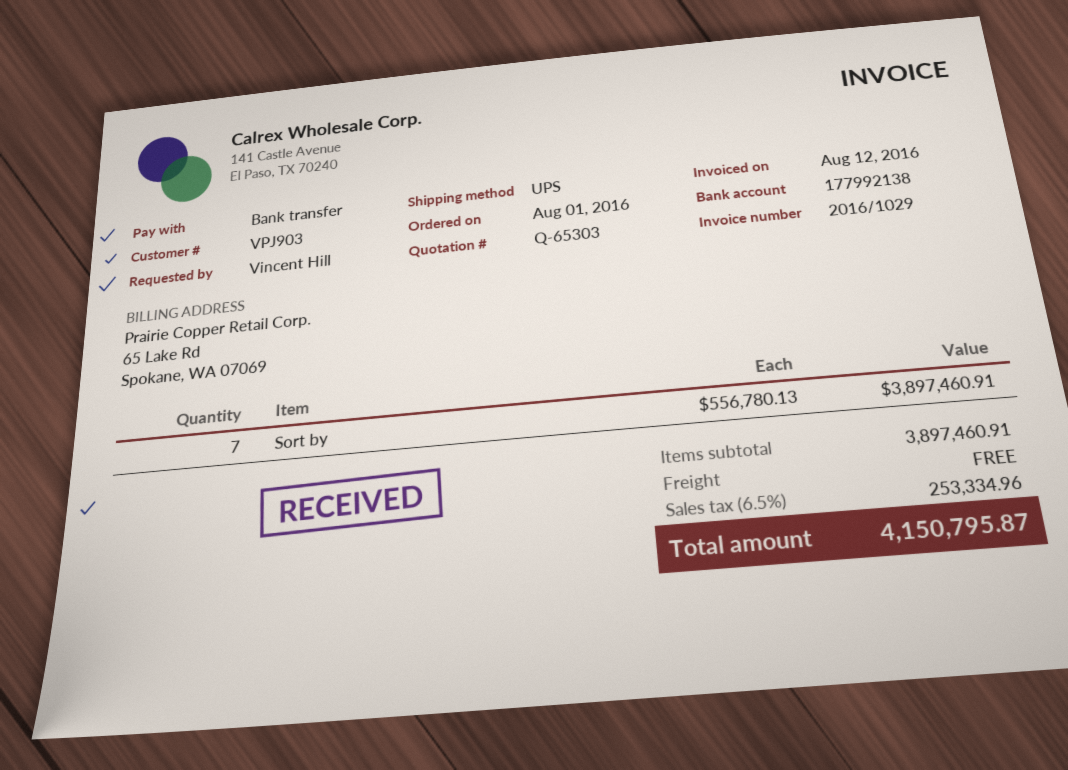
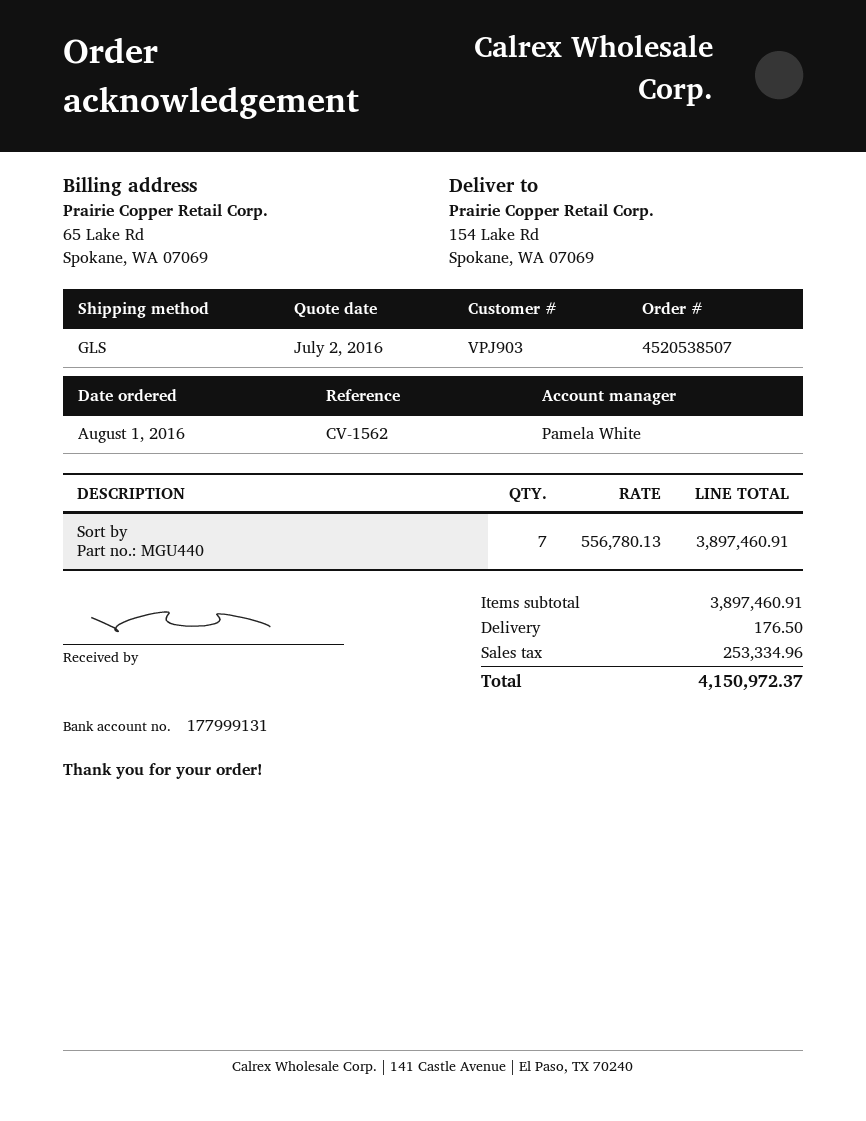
bank account: 177992138 -> 177999131
shipping method: UPS -> GLS
shipping: 0.00 -> 176.50
total: 4150795.87 -> 4150972.37

